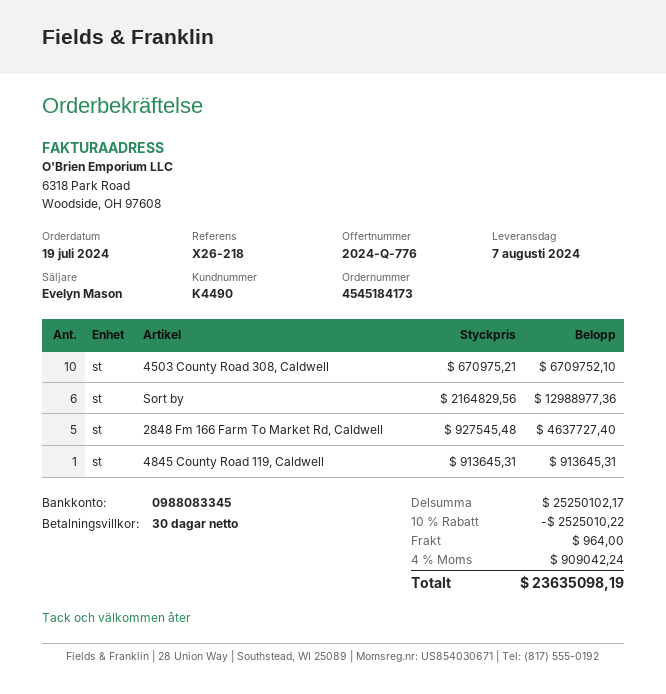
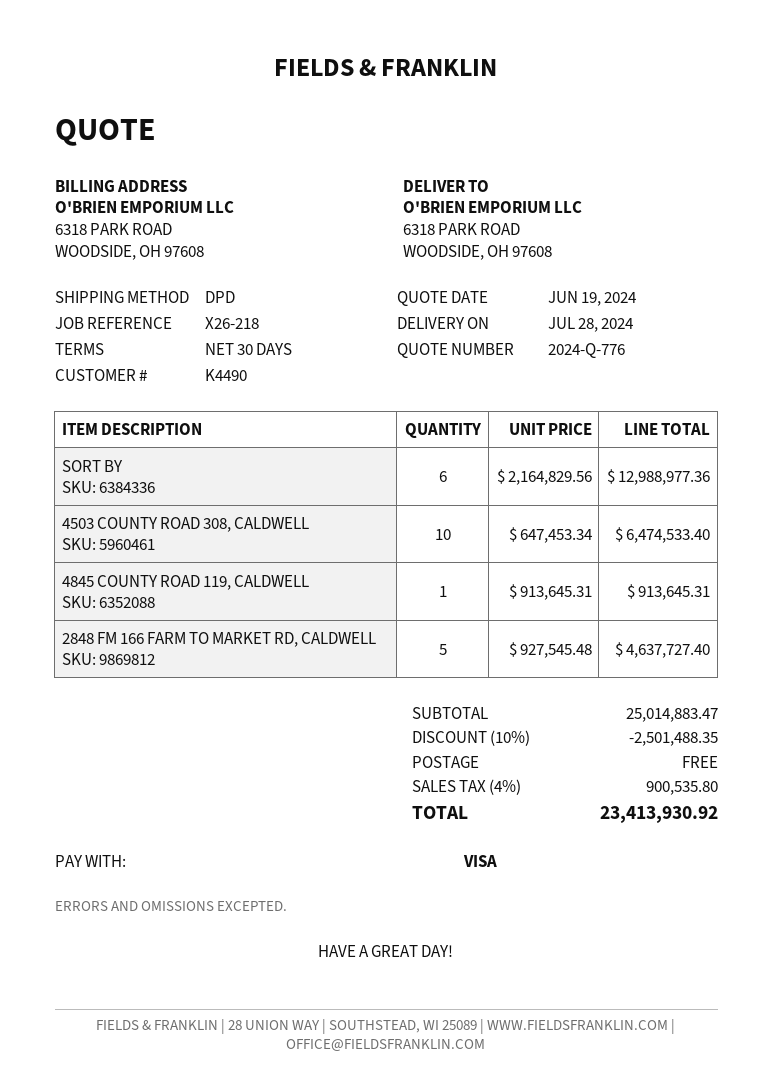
delivery date: 2024-08-07 -> 2024-07-28
4503 County Road 308, Caldwell: 10 x 670975.21 = 6709752.10 -> 10 x 647453.34 = 6474533.40
subtotal: 25250102.17 -> 25014883.47
discount: 10% = 2525010.22 -> 10% = 2501488.35
shipping: 964.00 -> 0.00
tax: 4% = 909042.24 -> 4% = 900535.80
total: 23635098.19 -> 23413930.92

